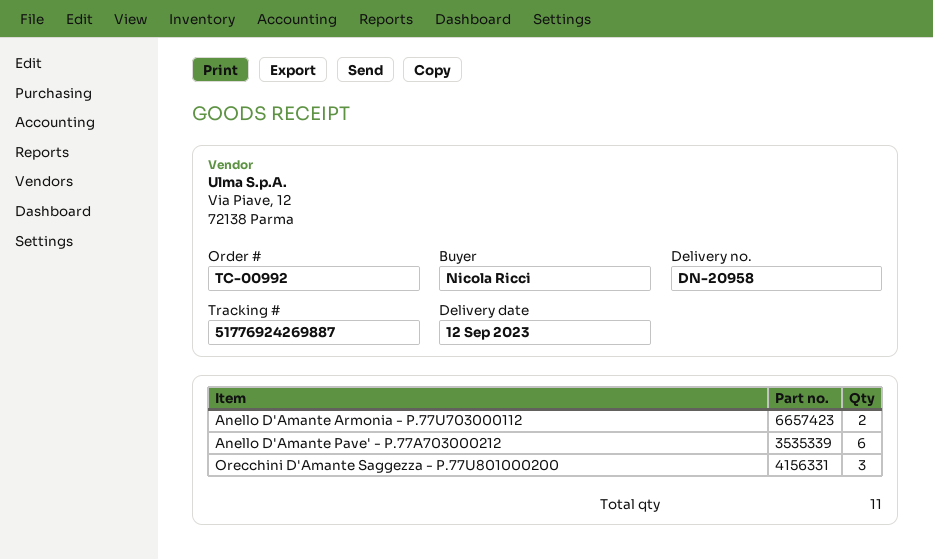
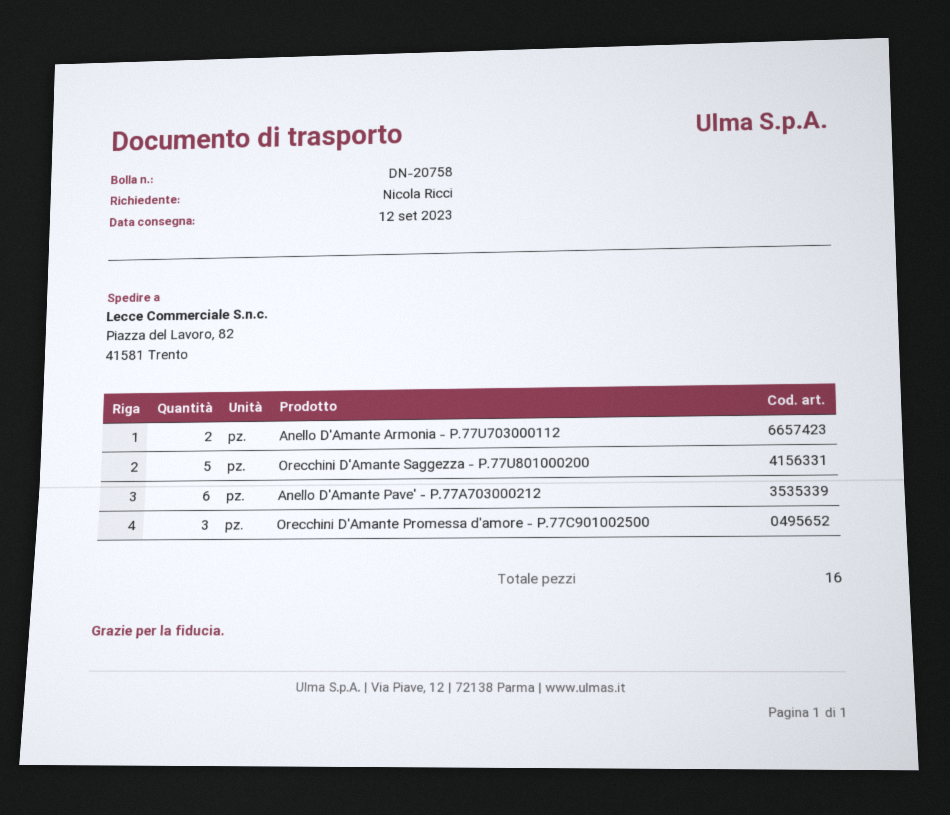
delivery note number: DN-20958 -> DN-20758
Orecchini D'Amante Saggezza - P.77U801000200: 3 -> 5
Orecchini D'Amante Promessa d'amore - P.77C901002500: none -> 3
total quantity: 11 -> 16

